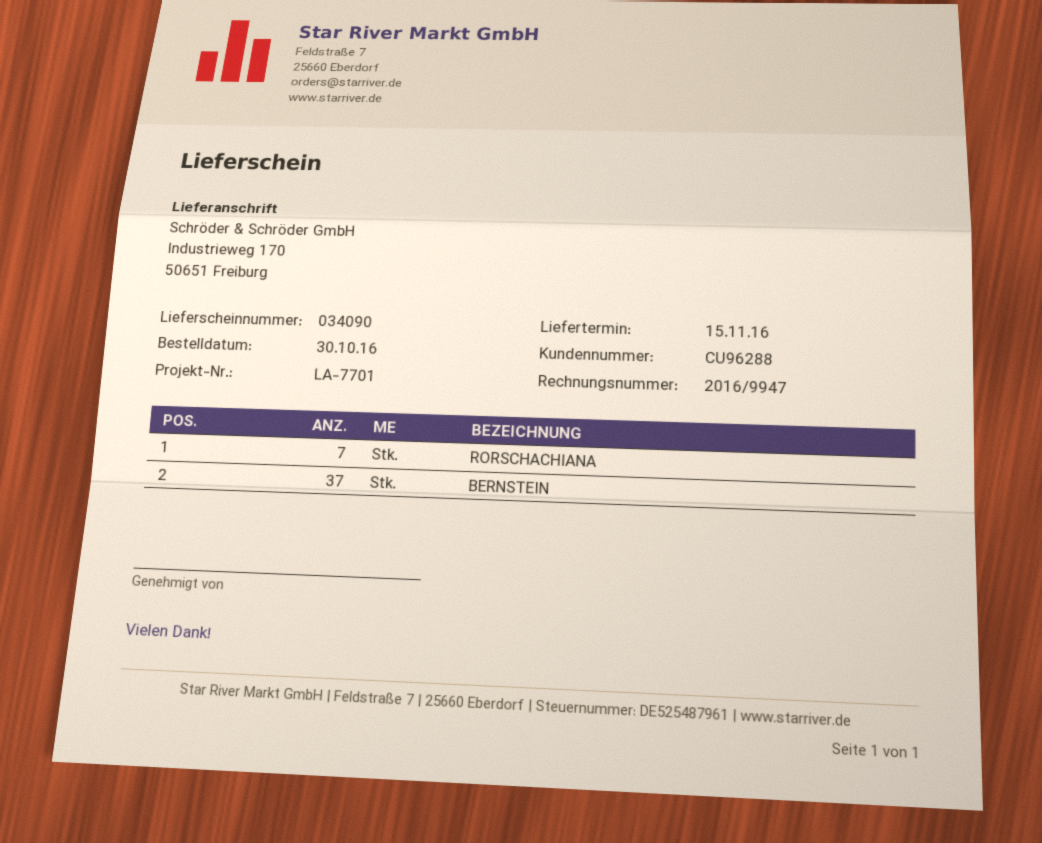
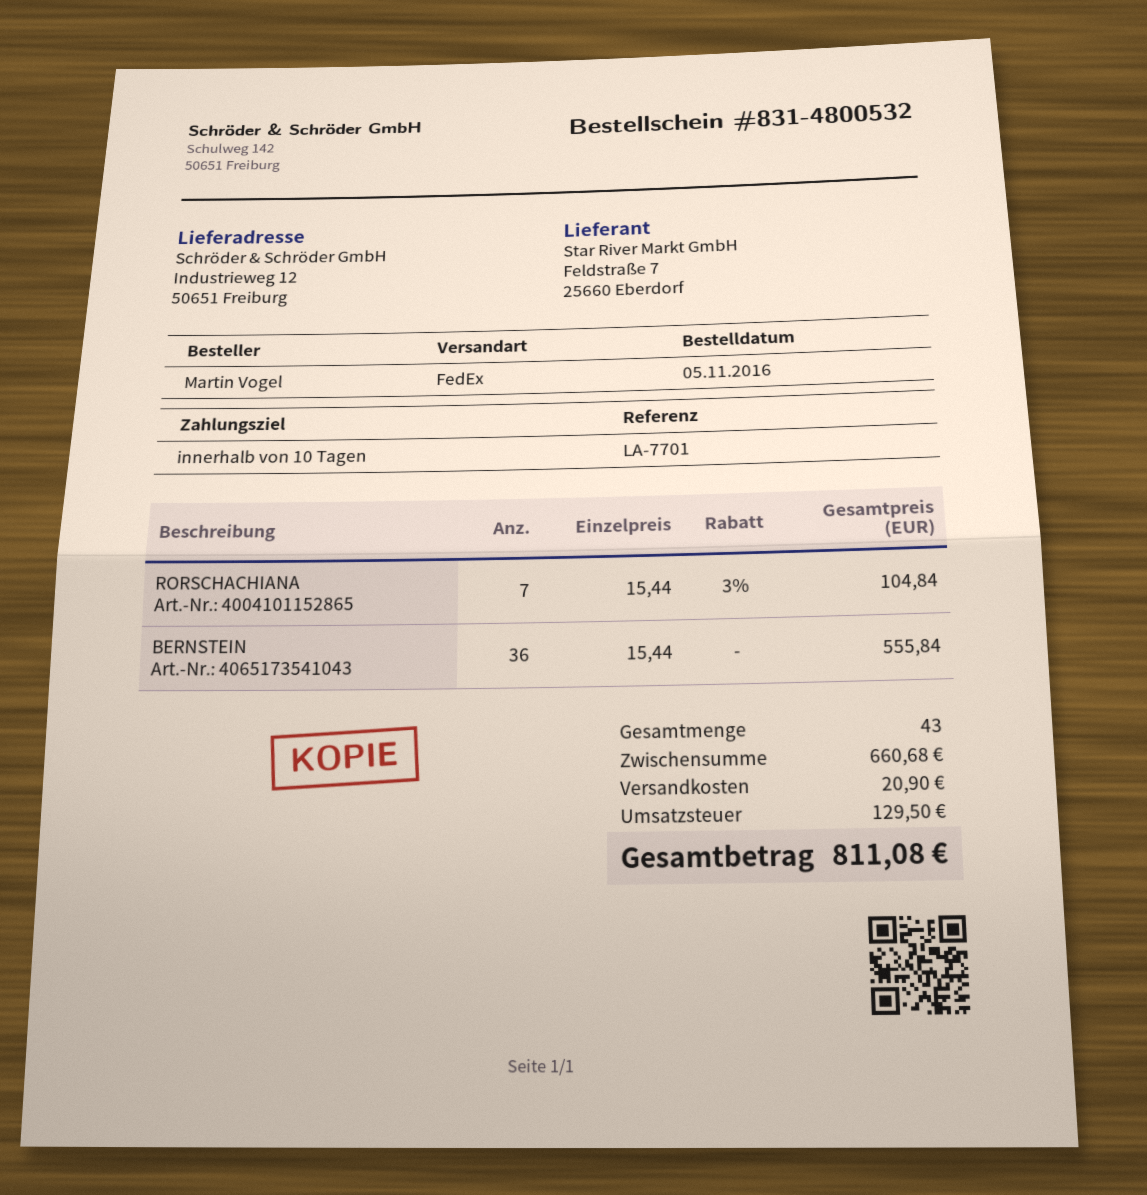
order date: 2016-10-30 -> 2016-11-05
ship to: Industrieweg 170, 50651 Freiburg -> Industrieweg 12, 50651 Freiburg
BERNSTEIN: 37 -> 36

